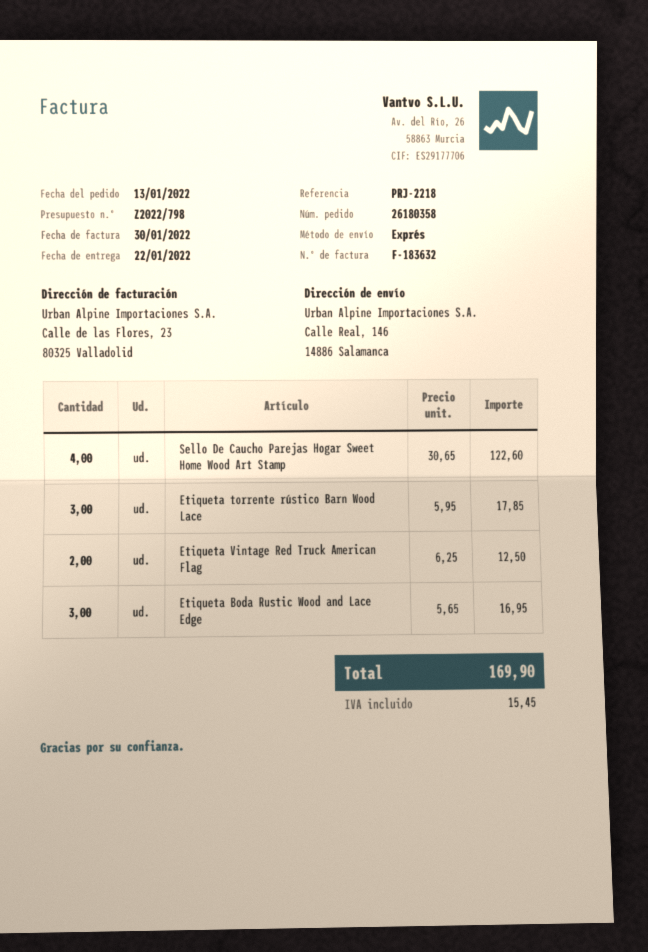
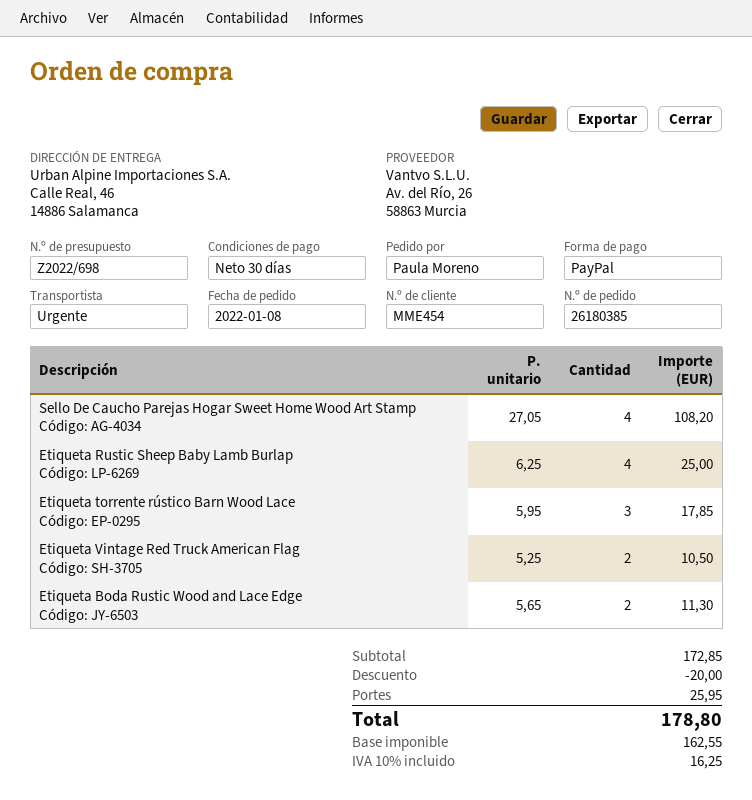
quote number: Z2022/798 -> Z2022/698
order number: 26180358 -> 26180385
order date: 2022-01-13 -> 2022-01-08
ship to: Calle Real, 146, 14886 Salamanca -> Calle Real, 46, 14886 Salamanca
Sello De Caucho Parejas Hogar Sweet Home Wood Art Stamp: 4 x 30.65 = 122.60 -> 4 x 27.05 = 108.20
Etiqueta Vintage Red Truck American Flag: 2 x 6.25 = 12.50 -> 2 x 5.25 = 10.50
Etiqueta Boda Rustic Wood and Lace Edge: 3 x 5.65 = 16.95 -> 2 x 5.65 = 11.30
Etiqueta Rustic Sheep Baby Lamb Burlap: none -> 4 x 6.25 = 25.00
discount: none -> 20.00
shipping: none -> 25.95
tax: 15.45 -> 16.25
total: 169.90 -> 178.80

